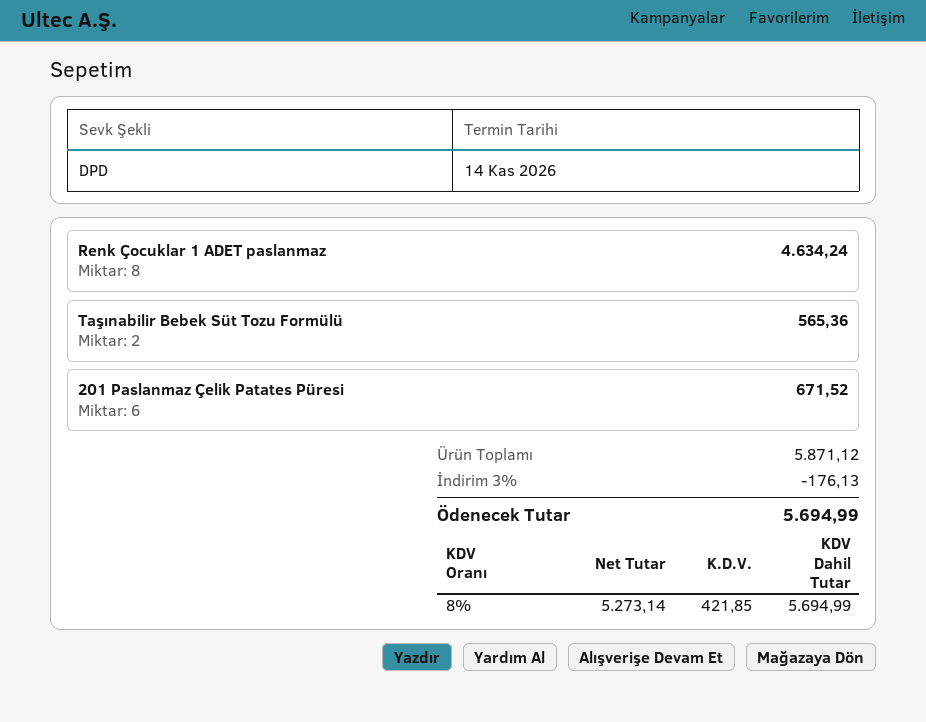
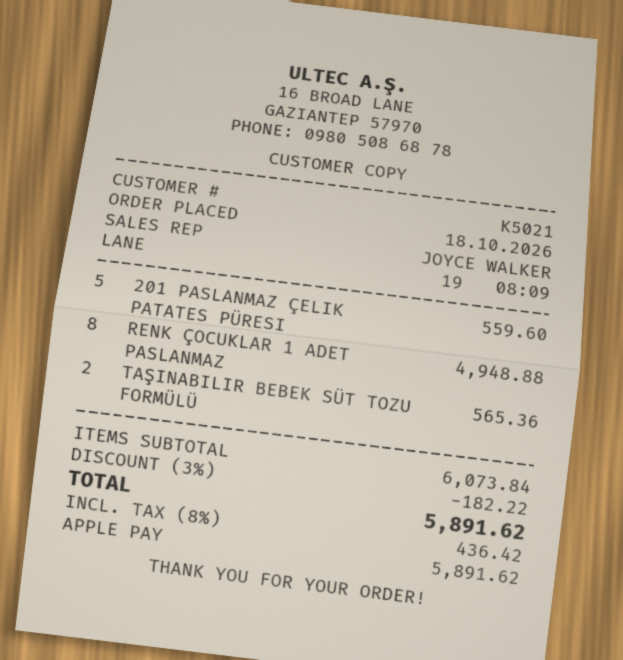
Renk Çocuklar 1 ADET paslanmaz: 8 for 4634.24 -> 8 for 4948.88
201 Paslanmaz Çelik Patates Püresi: 6 for 671.52 -> 5 for 559.60
subtotal: 5871.12 -> 6073.84
discount: 3% = 176.13 -> 3% = 182.22
tax: 8% = 421.85 -> 8% = 436.42
total: 5694.99 -> 5891.62

